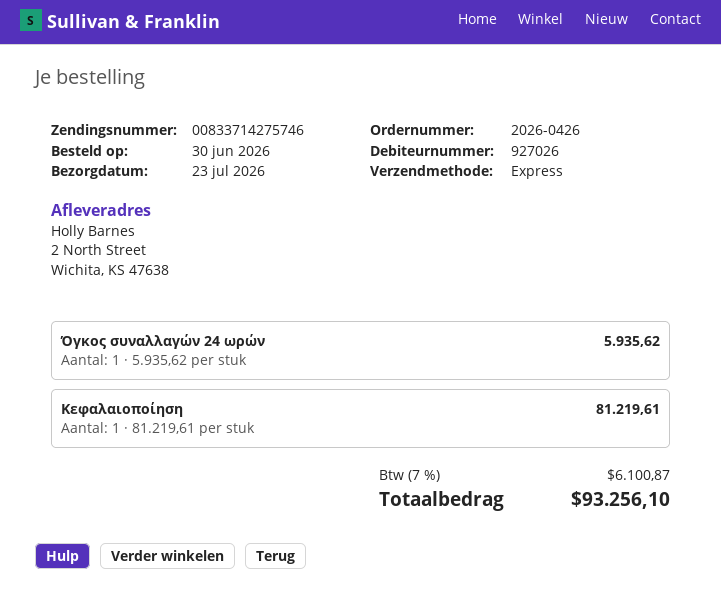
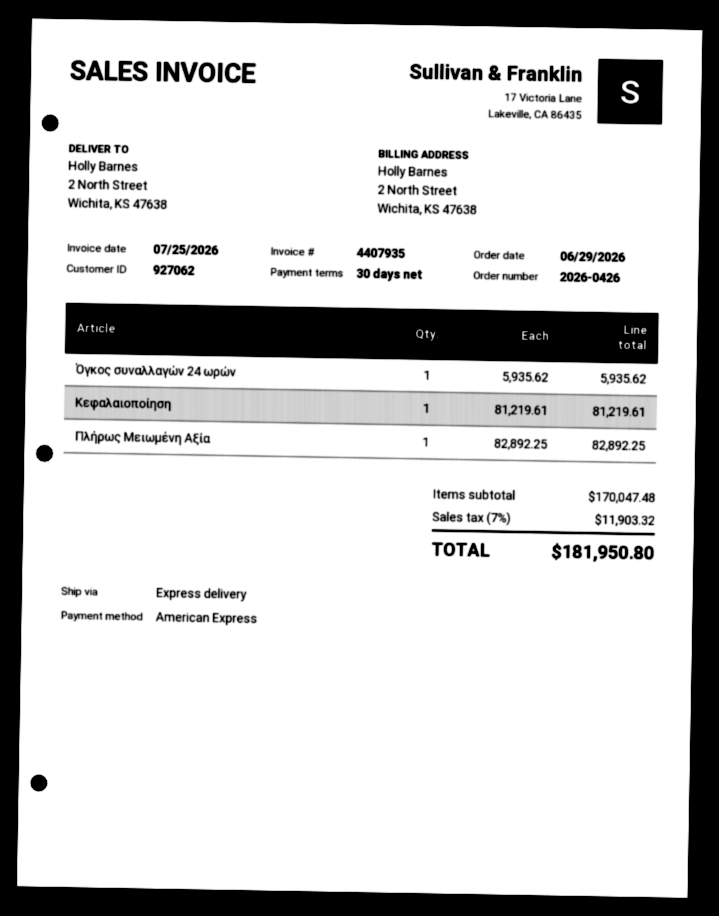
order date: 2026-06-30 -> 2026-06-29
customer number: 927026 -> 927062
Πλήρως Μειωμένη Αξία: none -> 1 x 82892.25 = 82892.25
tax: 7% = 6100.87 -> 7% = 11903.32
total: 93256.10 -> 181950.80

